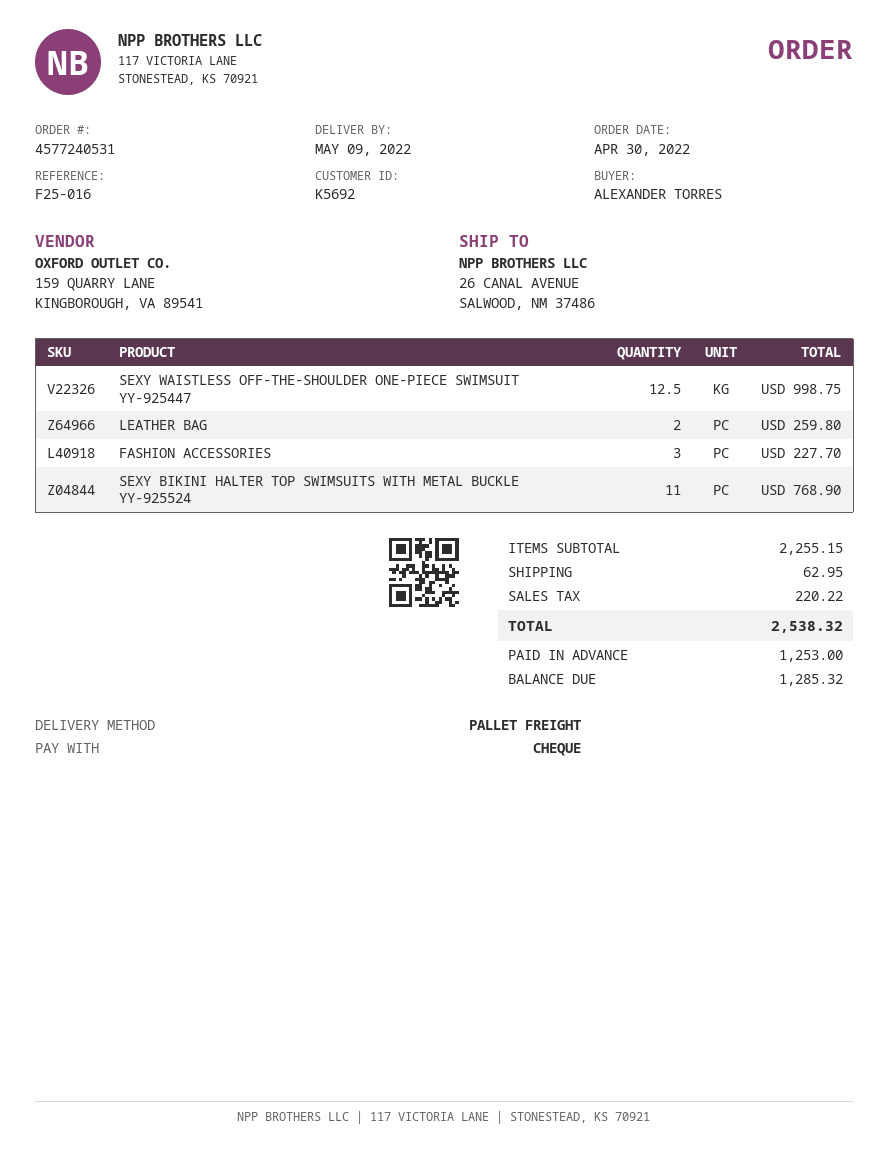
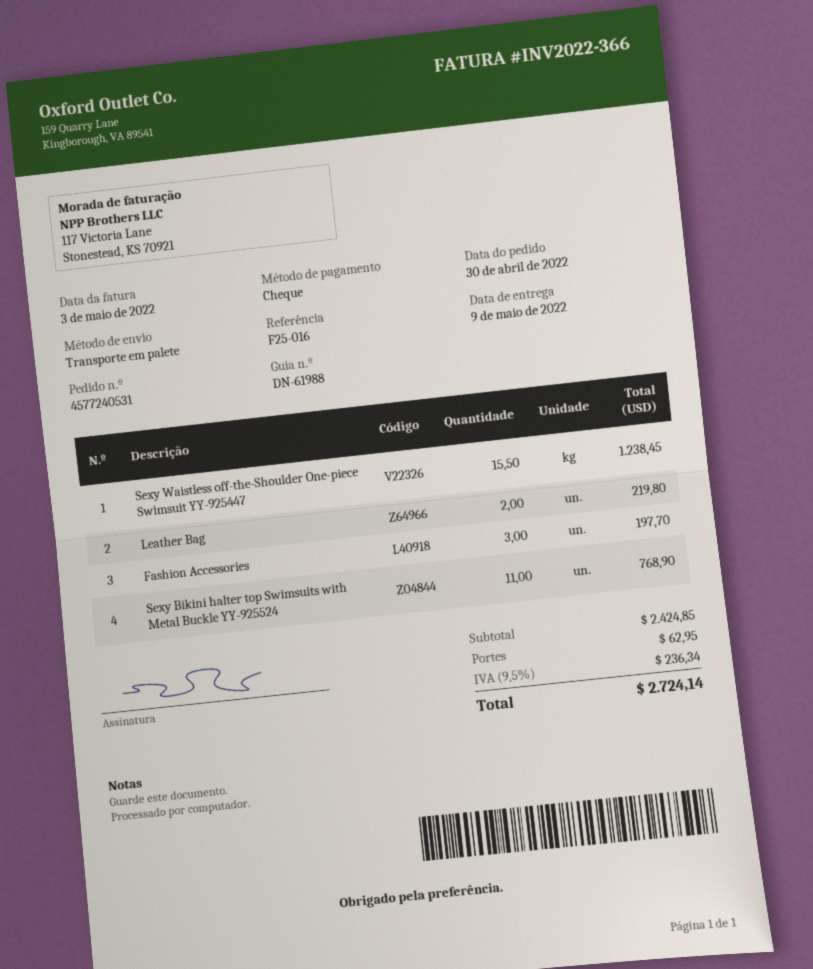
SEXY WAISTLESS OFF-THE-SHOULDER ONE-PIECE SWIMSUIT YY-925447: 12.5 for 998.75 -> 15.5 for 1238.45
LEATHER BAG: 2 for 259.80 -> 2 for 219.80
FASHION ACCESSORIES: 3 for 227.70 -> 3 for 197.70
subtotal: 2255.15 -> 2424.85
tax: 220.22 -> 236.34
total: 2538.32 -> 2724.14

